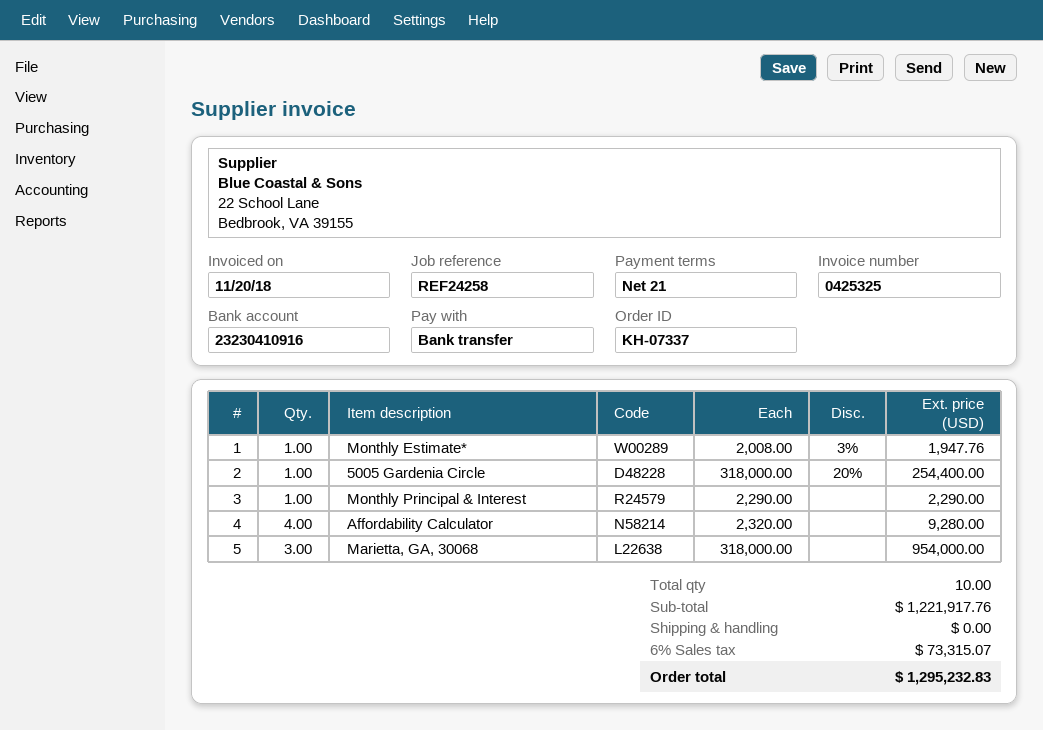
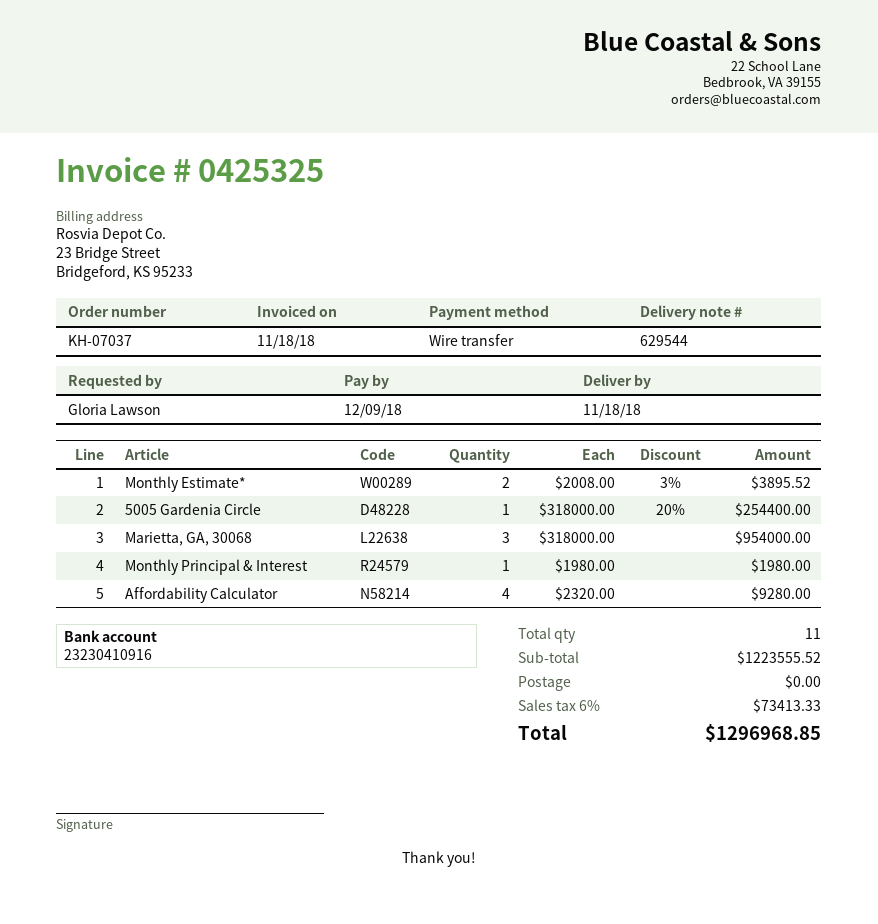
order number: KH-07337 -> KH-07037
invoice date: 2018-11-20 -> 2018-11-18
Monthly Estimate*: 1 x 2008.00 - 3% = 1947.76 -> 2 x 2008.00 - 3% = 3895.52
Monthly Principal & Interest: 1 x 2290.00 = 2290.00 -> 1 x 1980.00 = 1980.00
total quantity: 10 -> 11
subtotal: 1221917.76 -> 1223555.52
tax: 6% = 73315.07 -> 6% = 73413.33
total: 1295232.83 -> 1296968.85

